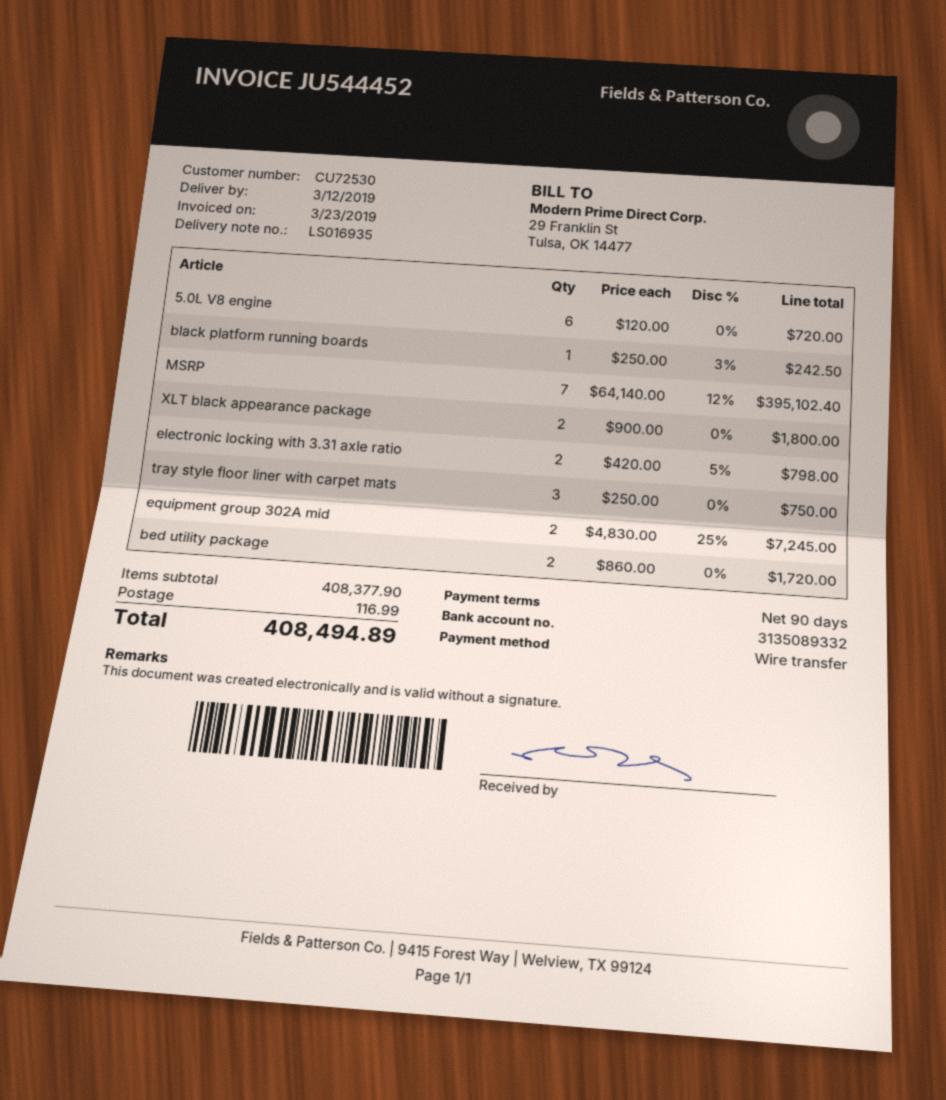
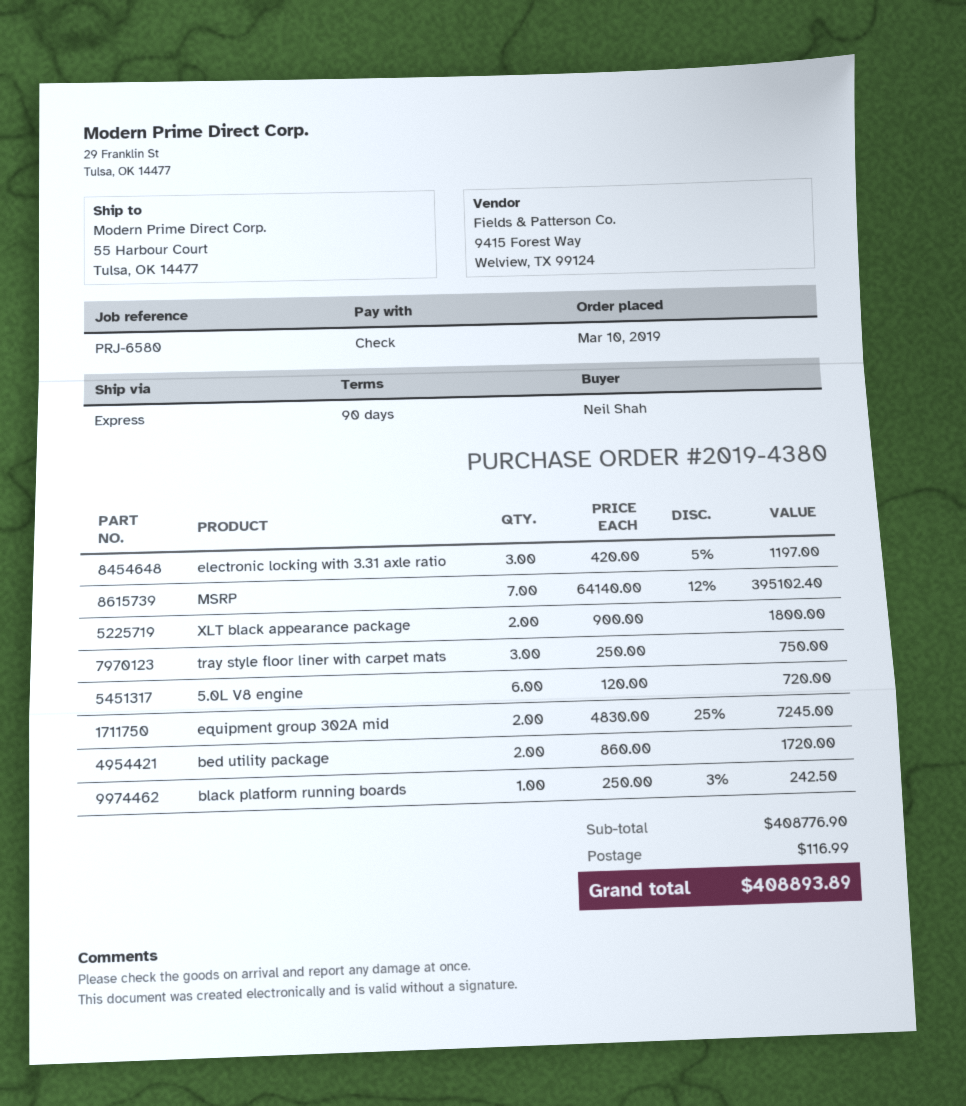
payment method: bank transfer -> cheque
electronic locking with 3.31 axle ratio: 2 x 420.00 - 5% = 798.00 -> 3 x 420.00 - 5% = 1197.00
subtotal: 408377.90 -> 408776.90
total: 408494.89 -> 408893.89

